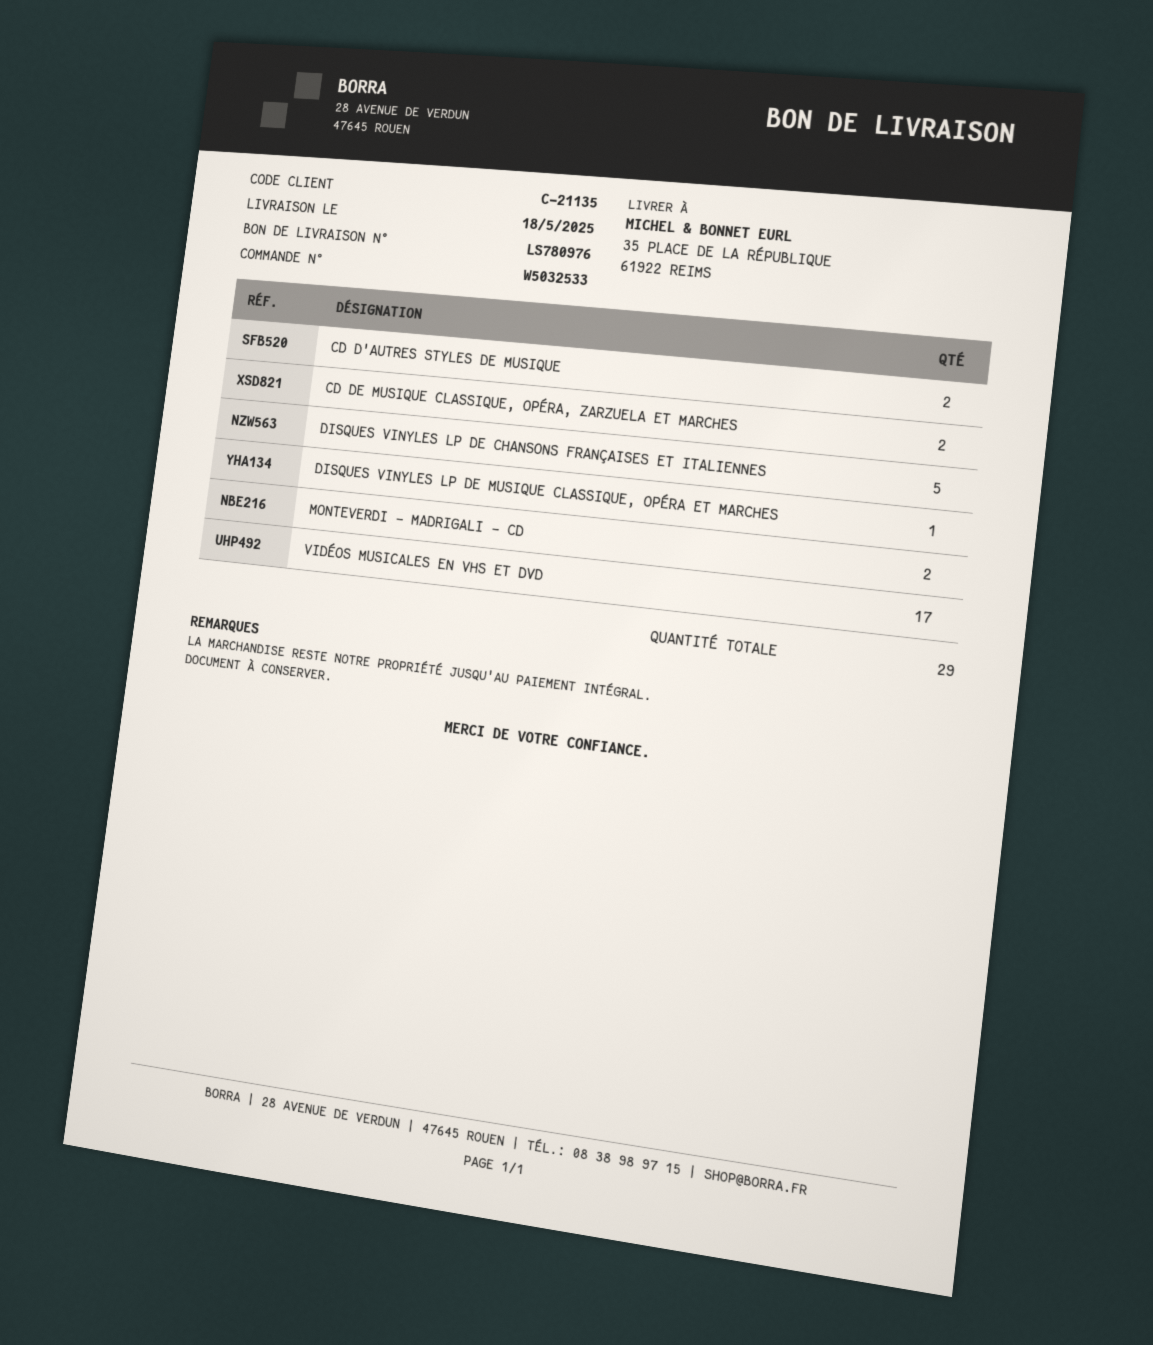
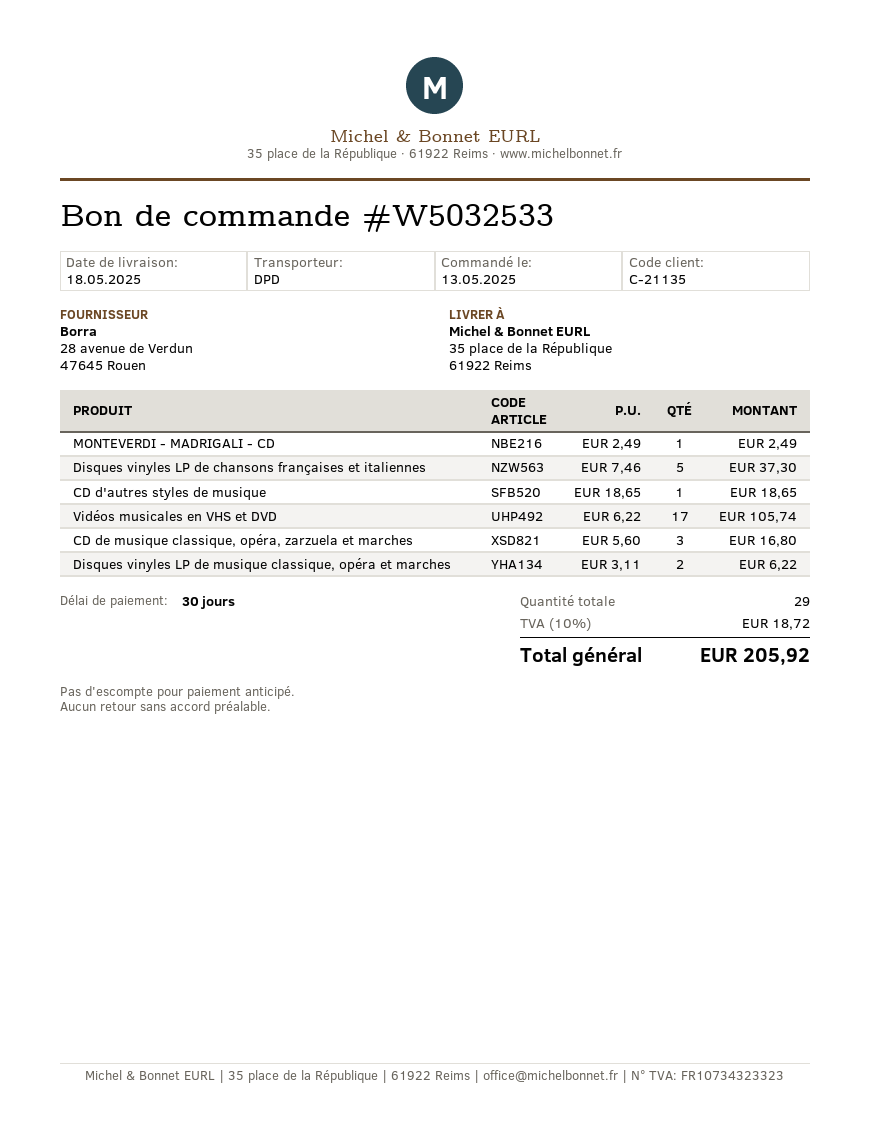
CD D'AUTRES STYLES DE MUSIQUE: 2 -> 1
CD DE MUSIQUE CLASSIQUE, OPÉRA, ZARZUELA ET MARCHES: 2 -> 3
DISQUES VINYLES LP DE MUSIQUE CLASSIQUE, OPÉRA ET MARCHES: 1 -> 2
MONTEVERDI - MADRIGALI - CD: 2 -> 1

